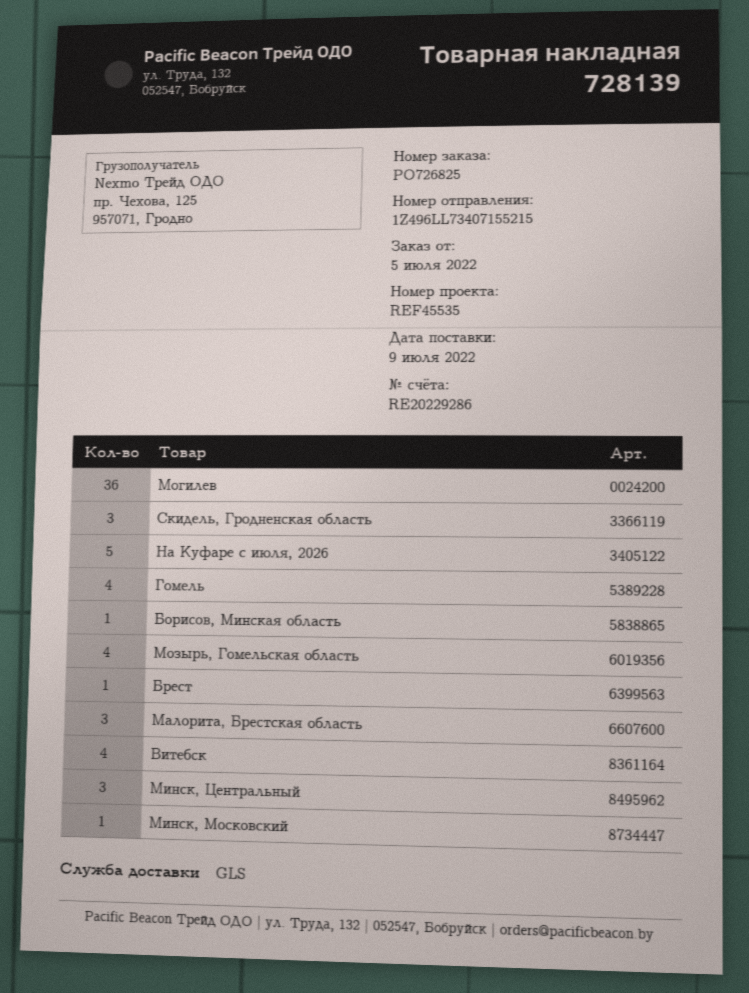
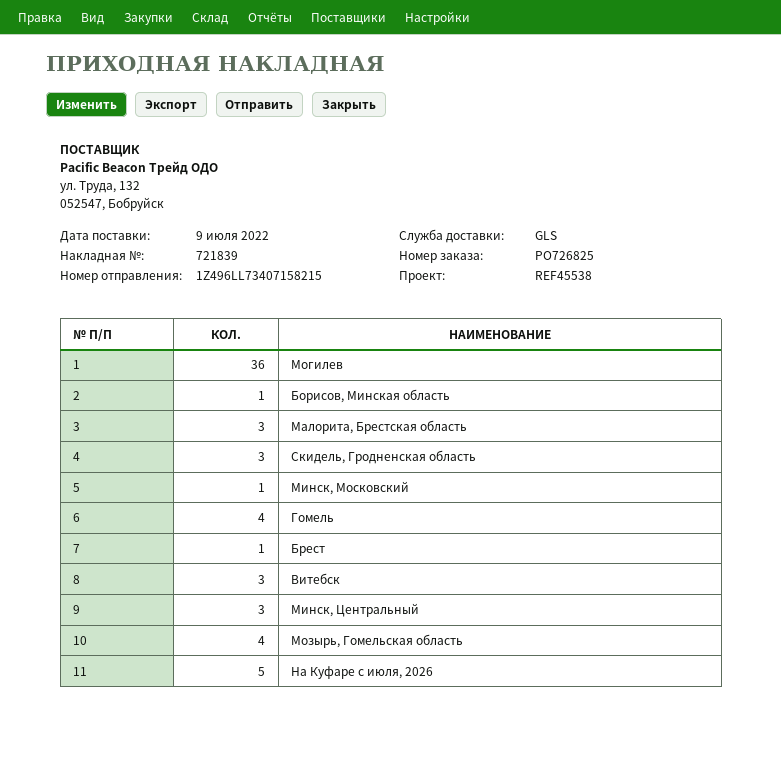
delivery note number: 728139 -> 721839
reference: REF45535 -> REF45538
tracking number: 1Z496LL73407155215 -> 1Z496LL73407158215
Витебск: 4 -> 3

